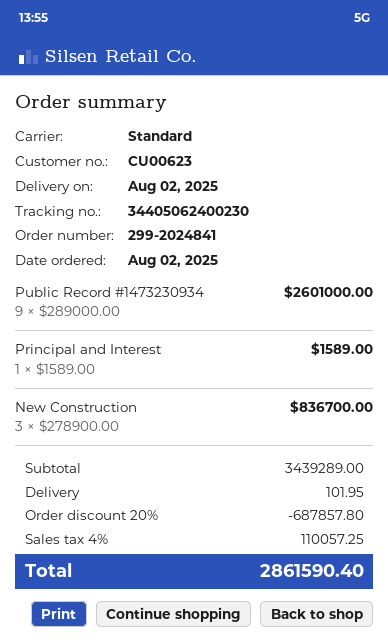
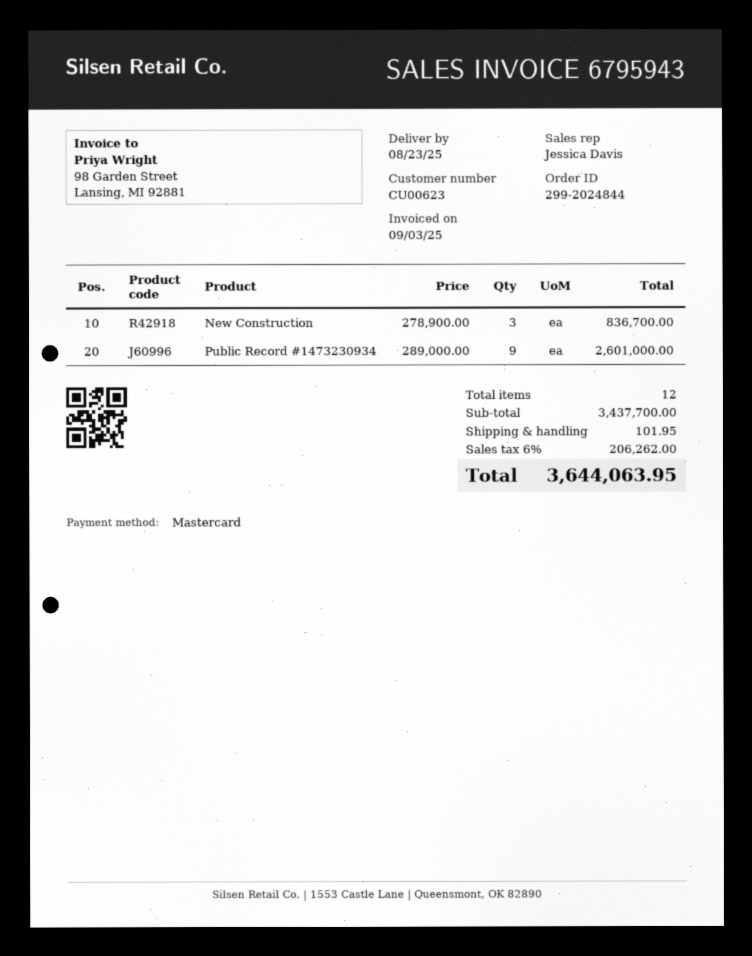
order number: 299-2024841 -> 299-2024844
delivery date: 2025-08-02 -> 2025-08-23
Principal and Interest: 1 x 1589.00 = 1589.00 -> none
subtotal: 3439289.00 -> 3437700.00
discount: 20% = 687857.80 -> none
tax: 4% = 110057.25 -> 6% = 206262.00
total: 2861590.40 -> 3644063.95

